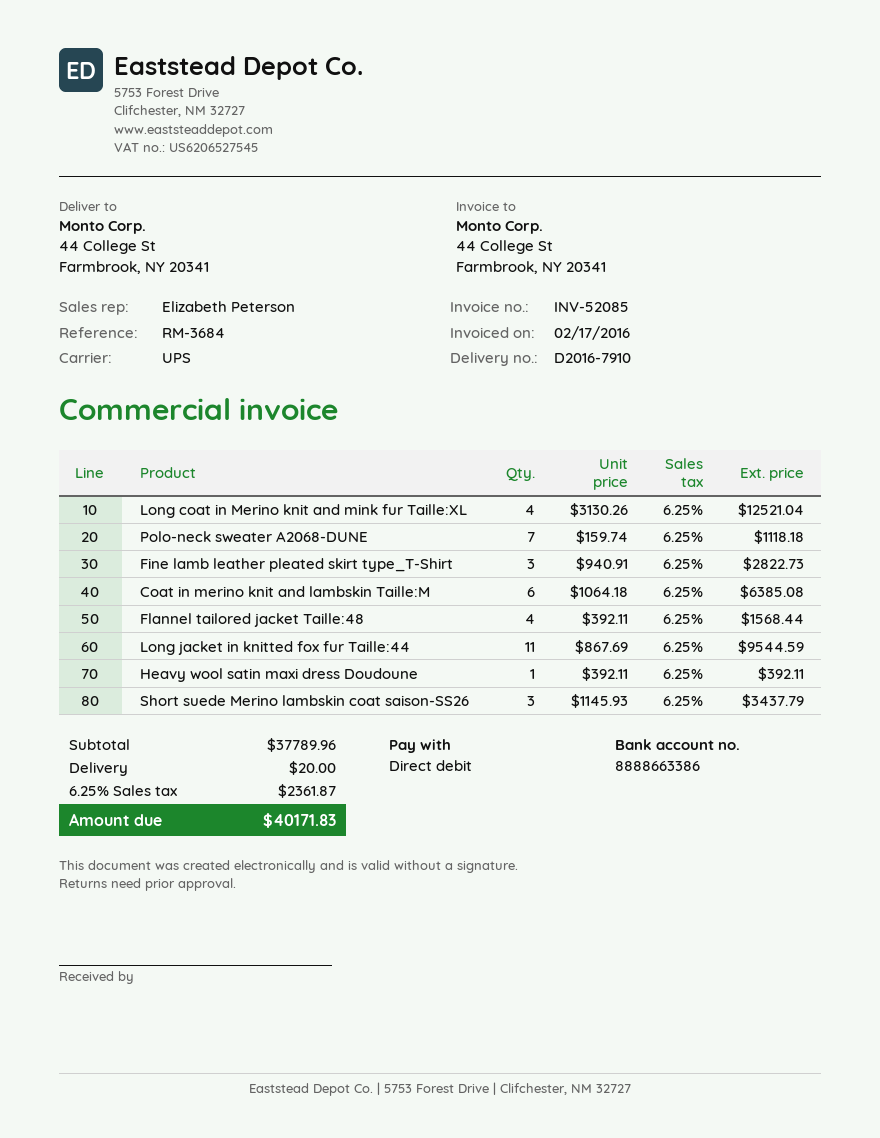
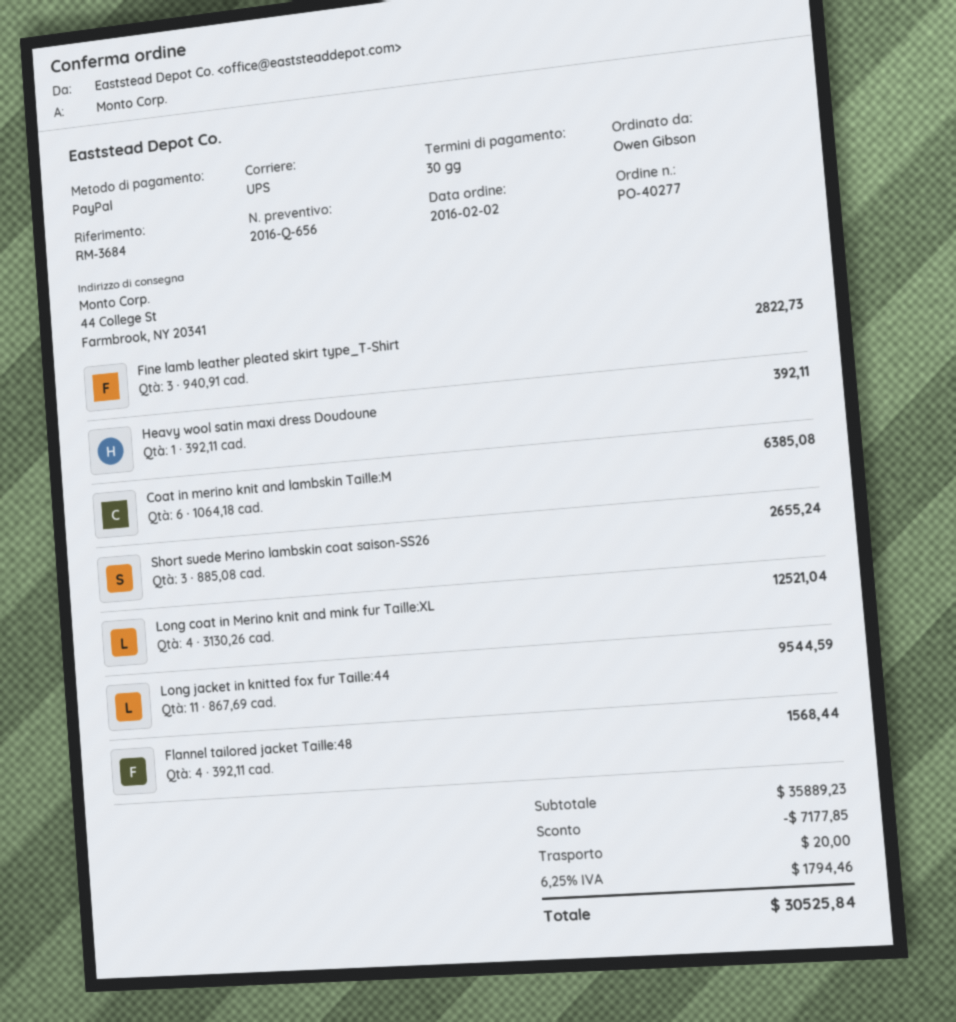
payment method: direct debit -> PayPal
Polo-neck sweater A2068-DUNE: 7 x 159.74 = 1118.18 -> none
Short suede Merino lambskin coat saison-SS26: 3 x 1145.93 = 3437.79 -> 3 x 885.08 = 2655.24
subtotal: 37789.96 -> 35889.23
discount: none -> 7177.85
tax: 6.25% = 2361.87 -> 6.25% = 1794.46
total: 40171.83 -> 30525.84

